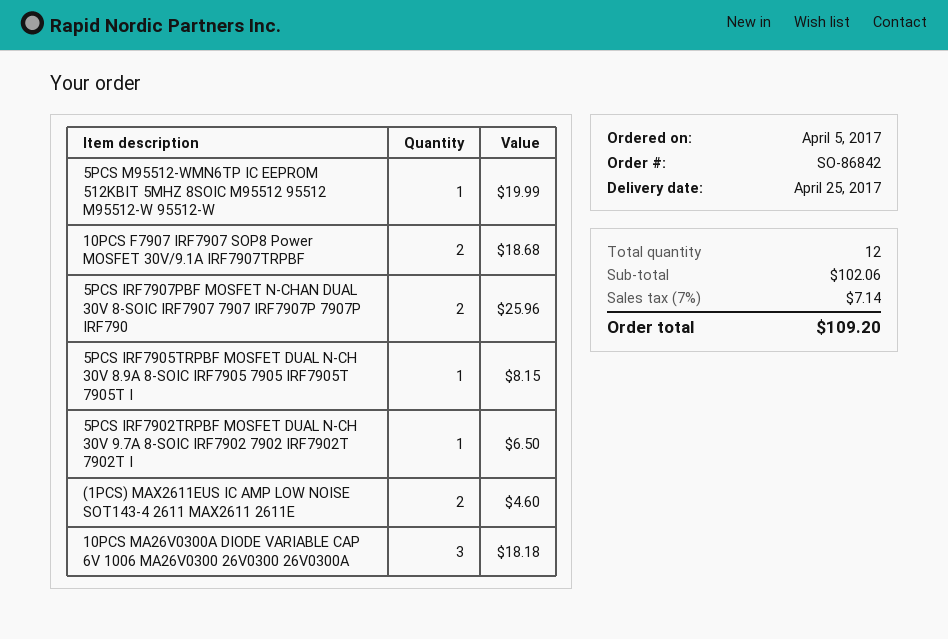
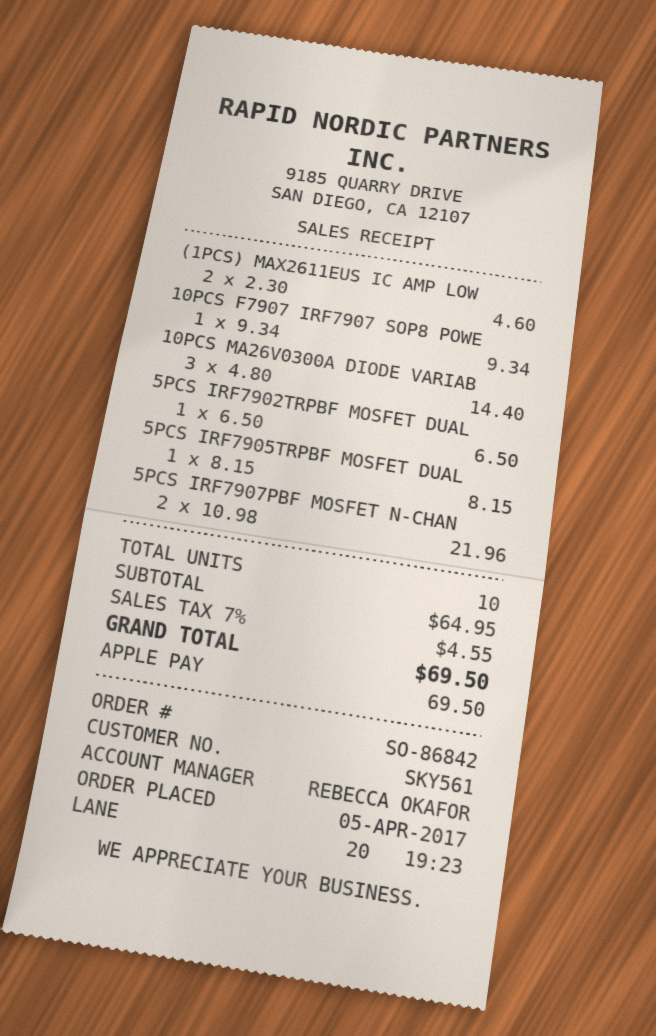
5PCS M95512-WMN6TP IC EEPROM 512KBIT 5MHZ 8SOIC M95512 95512 M95512-W 95512-W: 1 for 19.99 -> none
10PCS F7907 IRF7907 SOP8 Power MOSFET 30V/9.1A IRF7907TRPBF: 2 for 18.68 -> 1 for 9.34
5PCS IRF7907PBF MOSFET N-CHAN DUAL 30V 8-SOIC IRF7907 7907 IRF7907P 7907P IRF790: 2 for 25.96 -> 2 for 21.96
10PCS MA26V0300A DIODE VARIABLE CAP 6V 1006 MA26V0300 26V0300 26V0300A: 3 for 18.18 -> 3 for 14.40
total quantity: 12 -> 10
subtotal: 102.06 -> 64.95
tax: 7% = 7.14 -> 7% = 4.55
total: 109.20 -> 69.50

